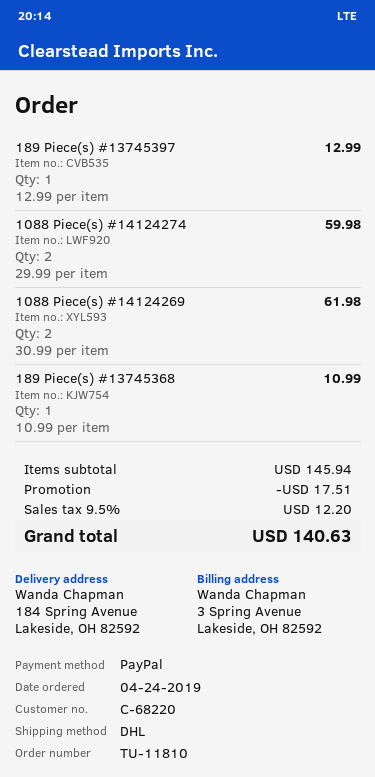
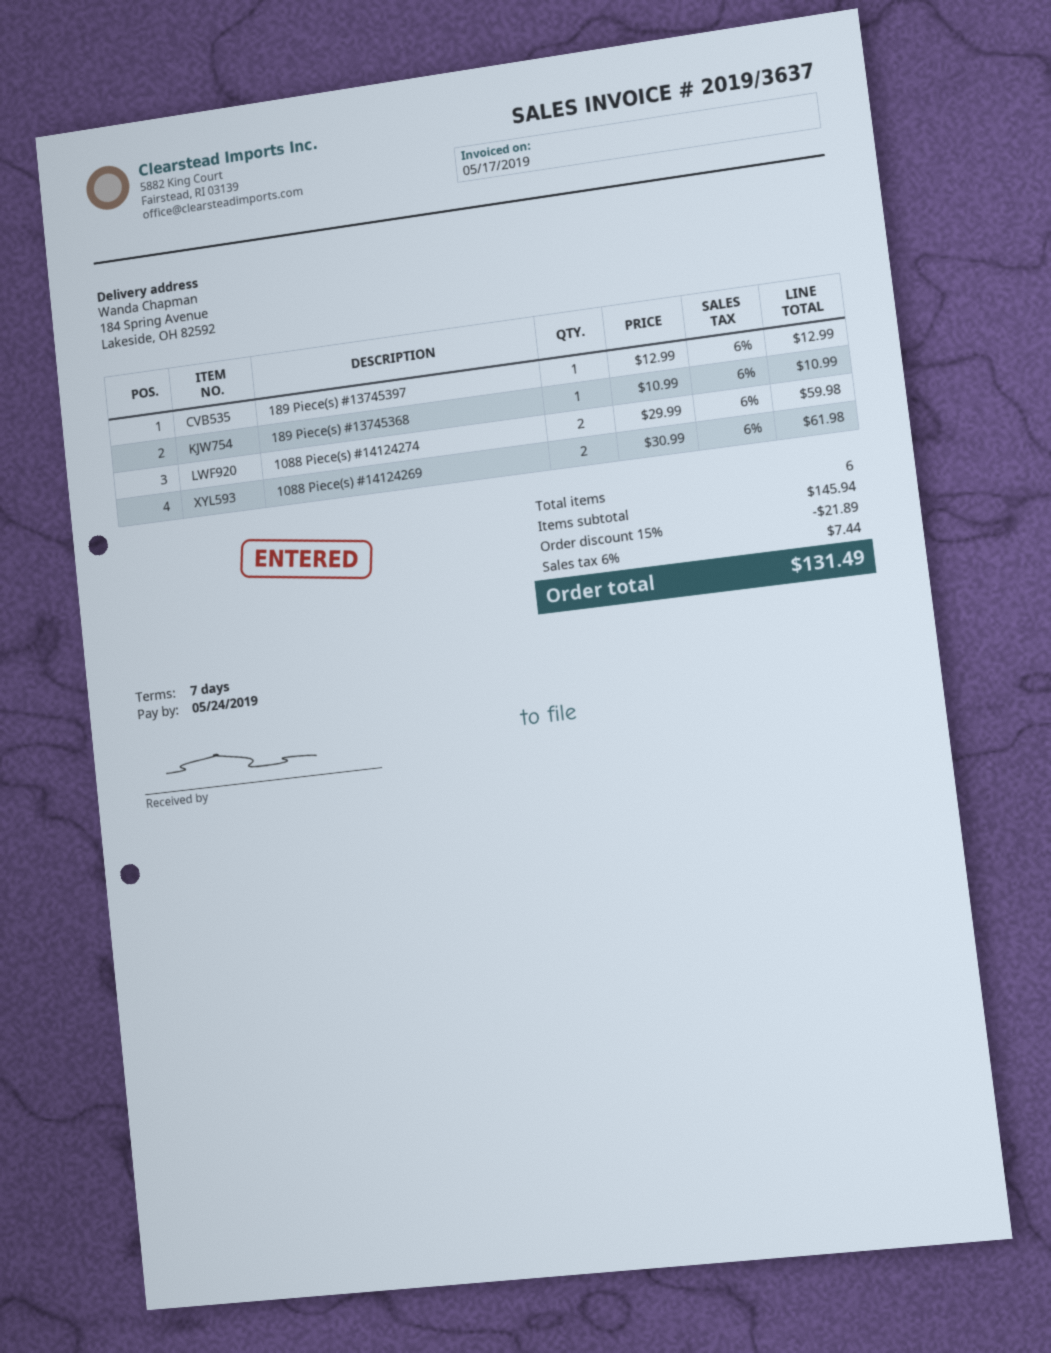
discount: 17.51 -> 21.89
tax: 9.5% = 12.20 -> 6% = 7.44
total: 140.63 -> 131.49

